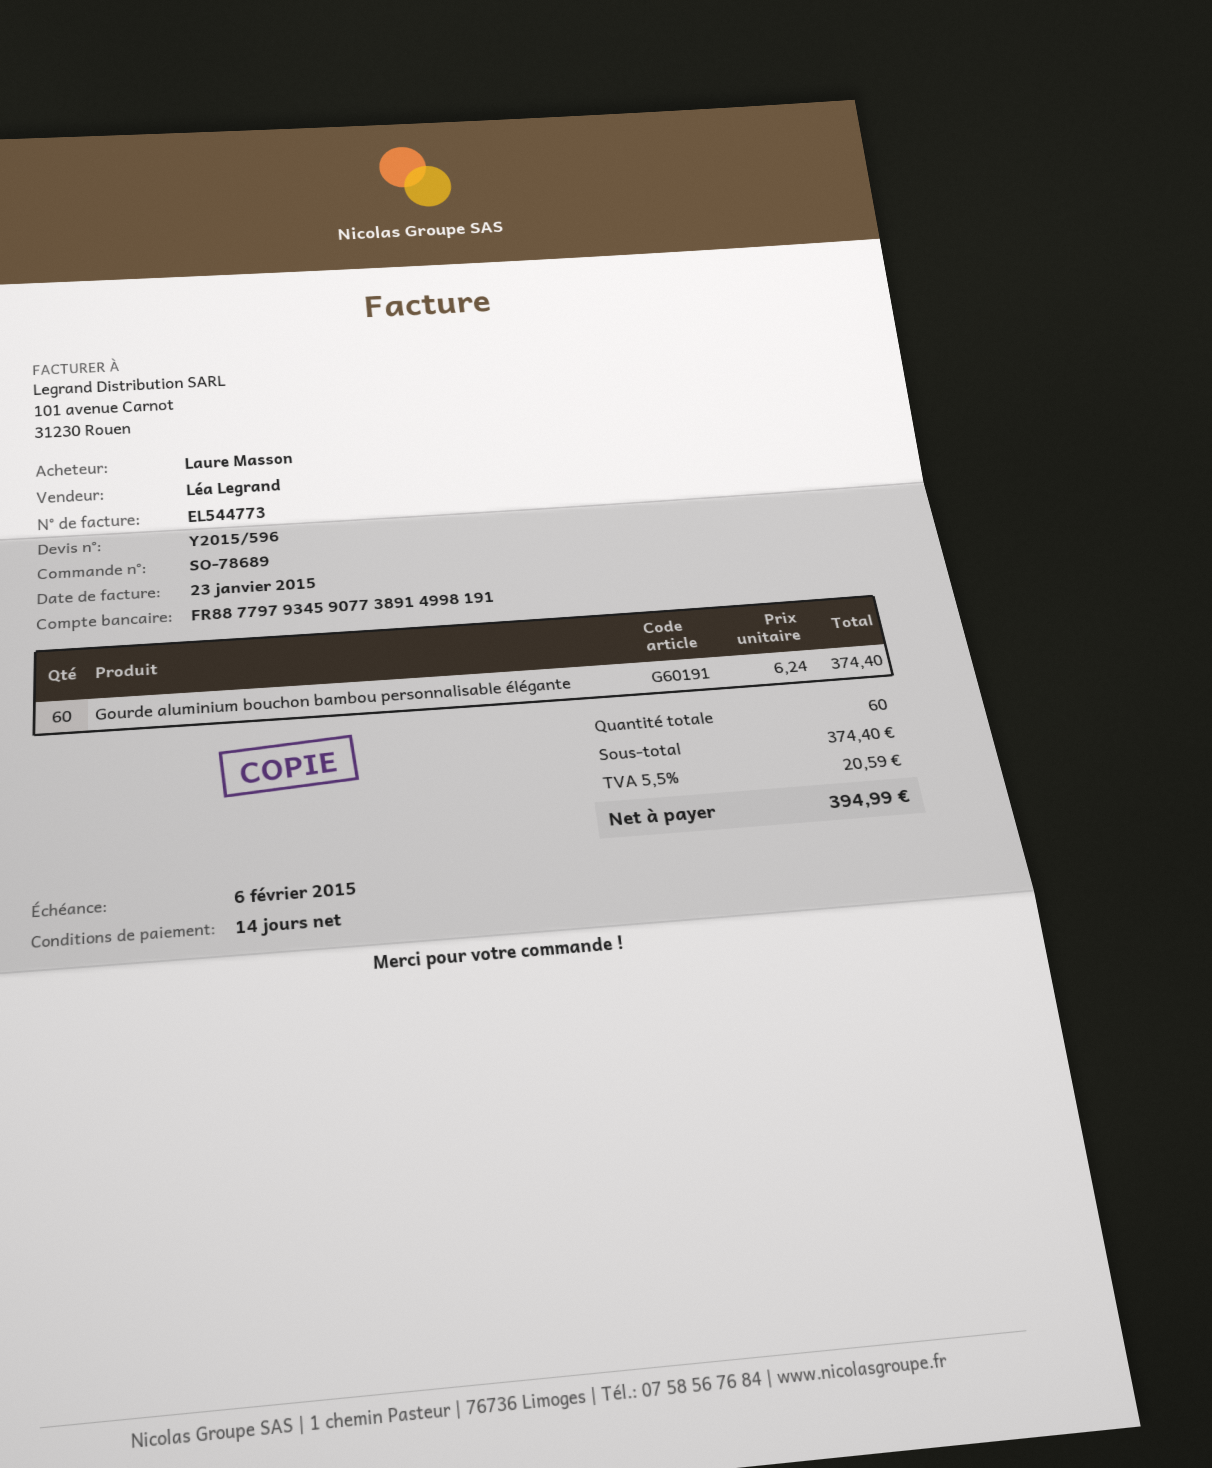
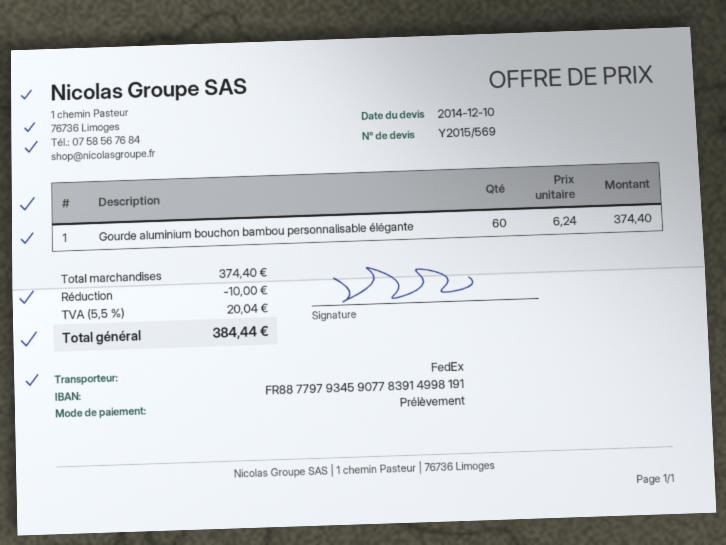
quote number: Y2015/596 -> Y2015/569
bank account: FR8877979345907738914998191 -> FR8877979345907783914998191
discount: none -> 10.00
tax: 5.5% = 20.59 -> 5.5% = 20.04
total: 394.99 -> 384.44

